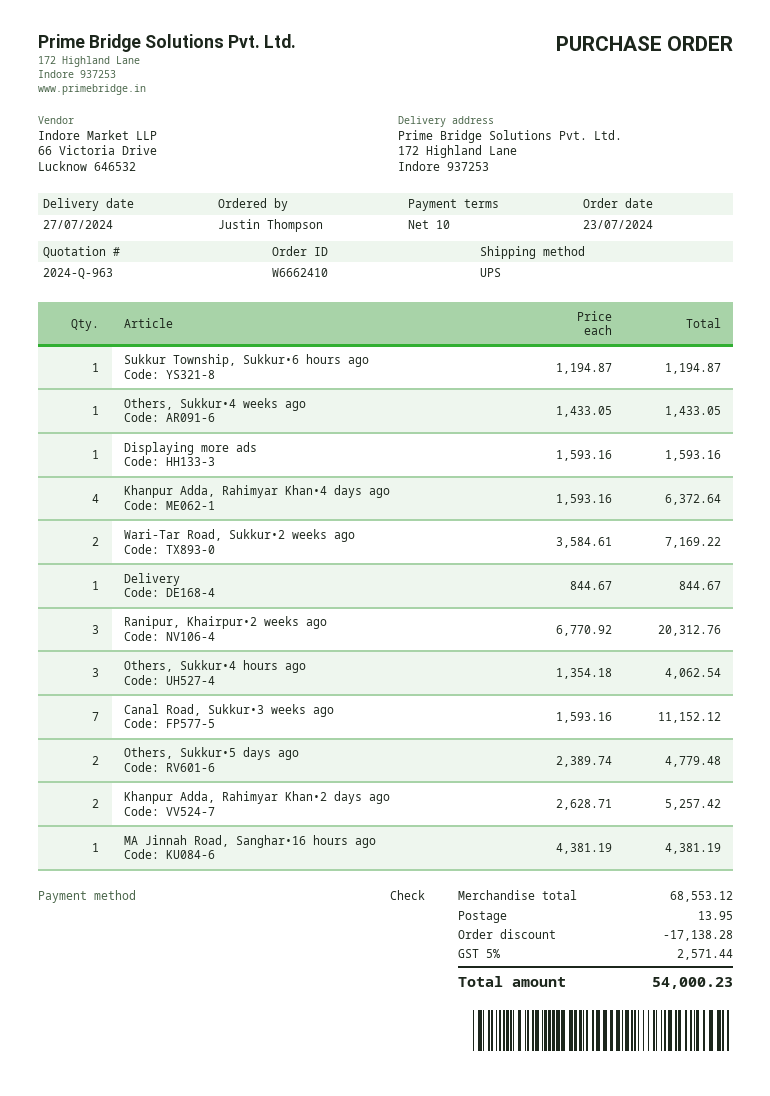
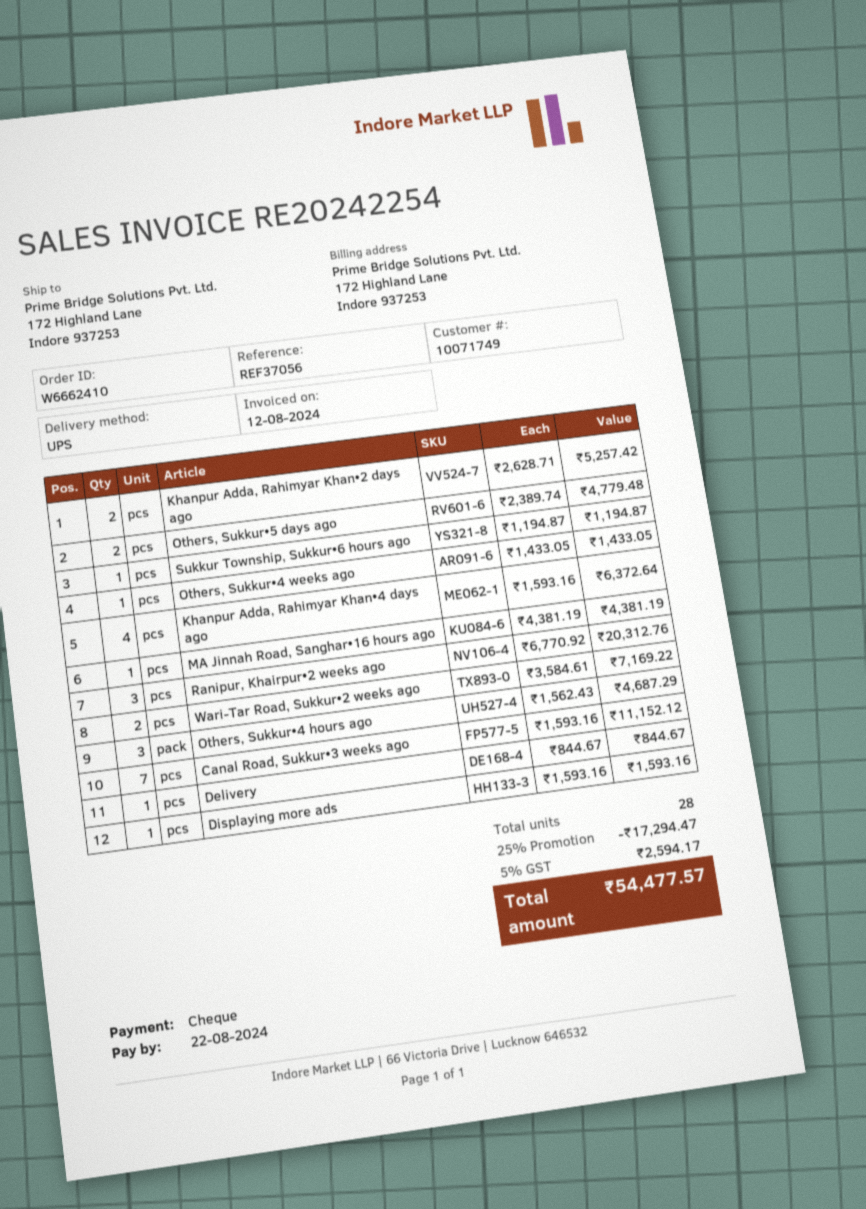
Others, Sukkur•4 hours ago: 3 x 1354.18 = 4062.54 -> 3 x 1562.43 = 4687.29
discount: 17138.28 -> 17294.47
shipping: 13.95 -> none
tax: 5% = 2571.44 -> 5% = 2594.17
total: 54000.23 -> 54477.57

